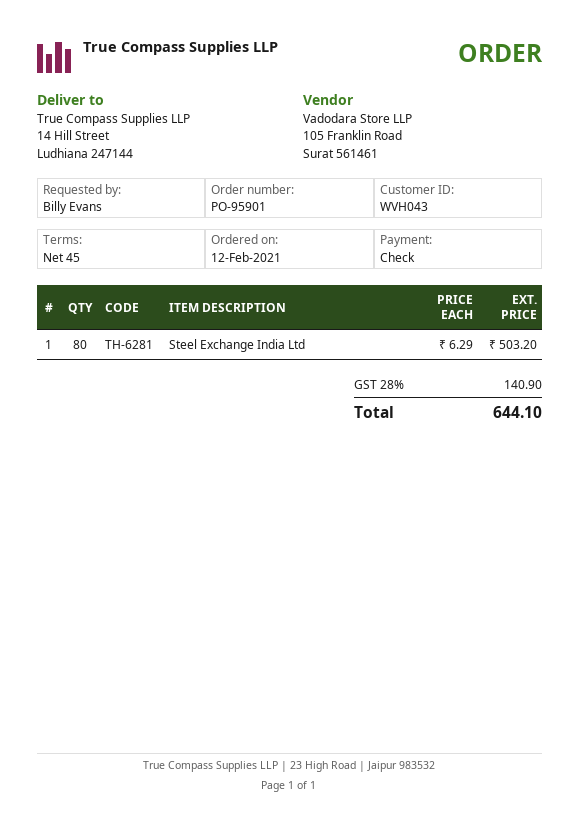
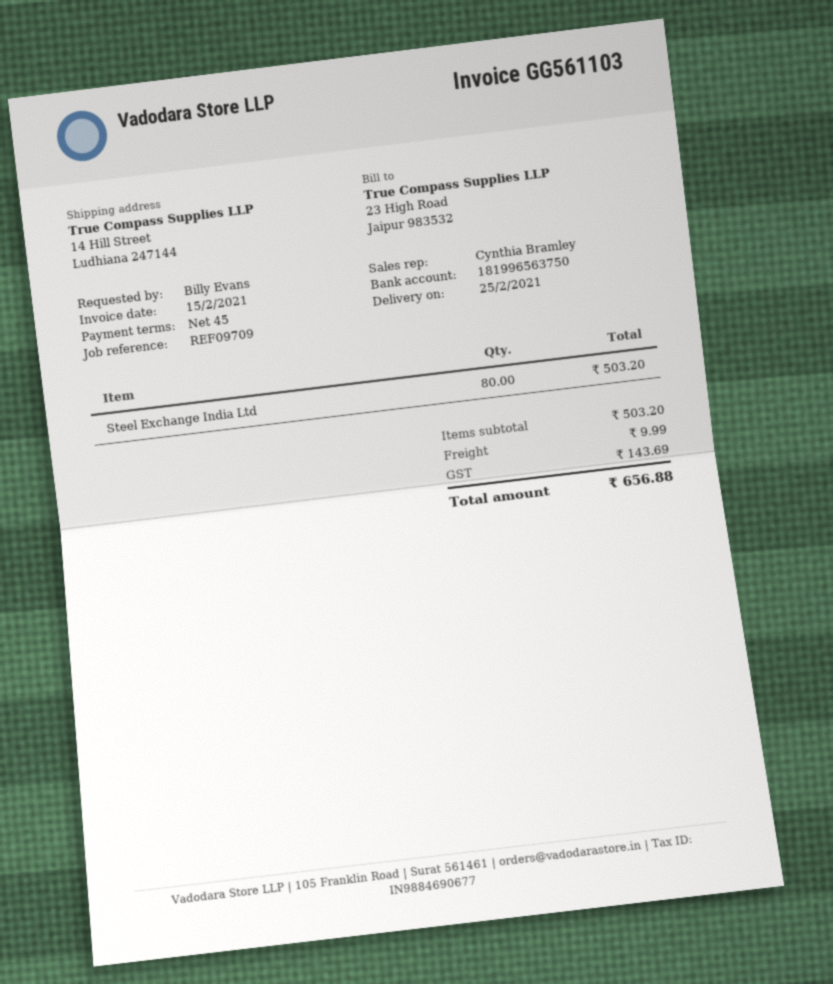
shipping: none -> 9.99
tax: 140.90 -> 143.69
total: 644.10 -> 656.88

